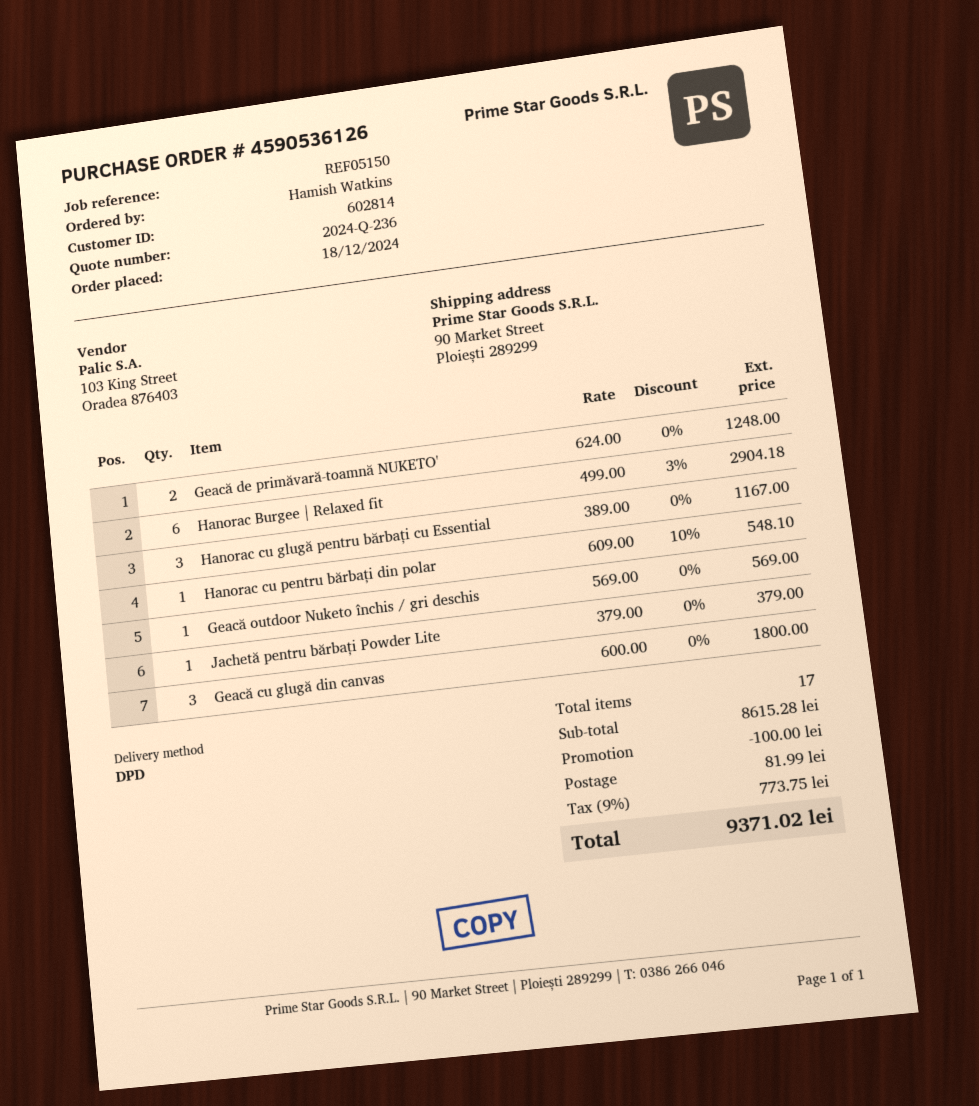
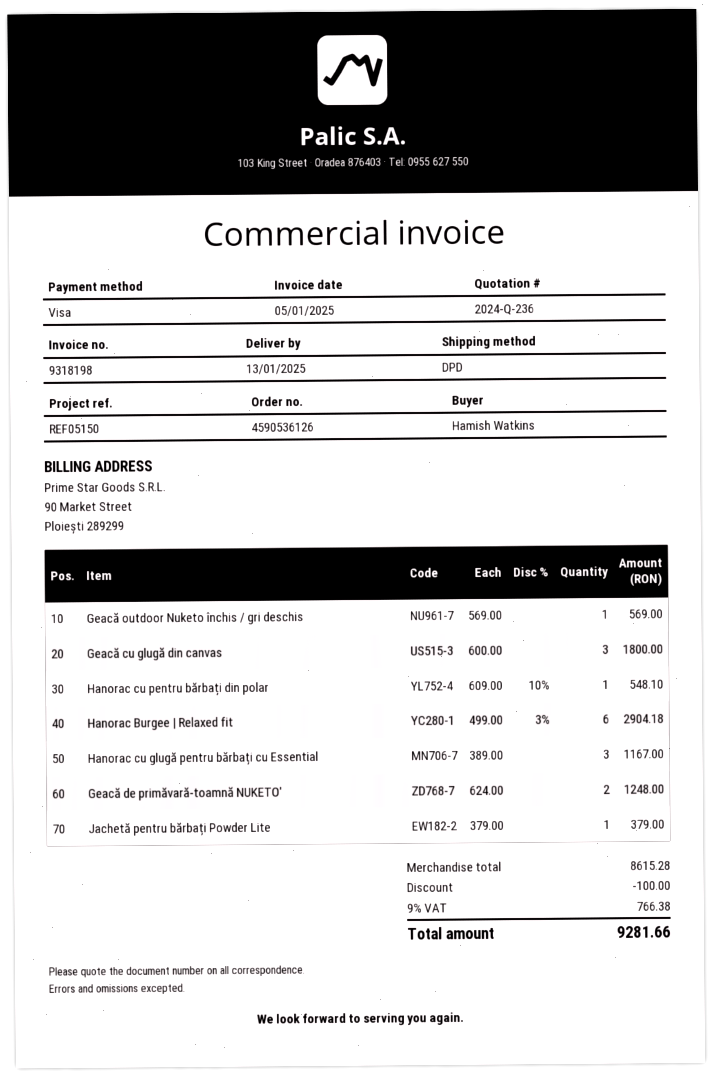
shipping: 81.99 -> none
tax: 9% = 773.75 -> 9% = 766.38
total: 9371.02 -> 9281.66

